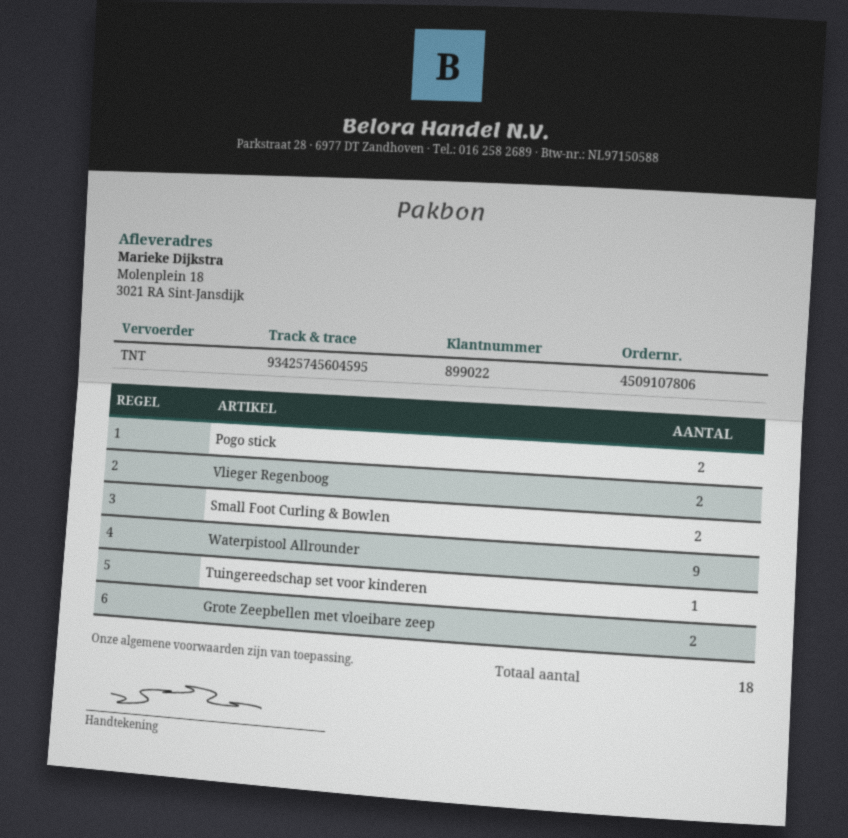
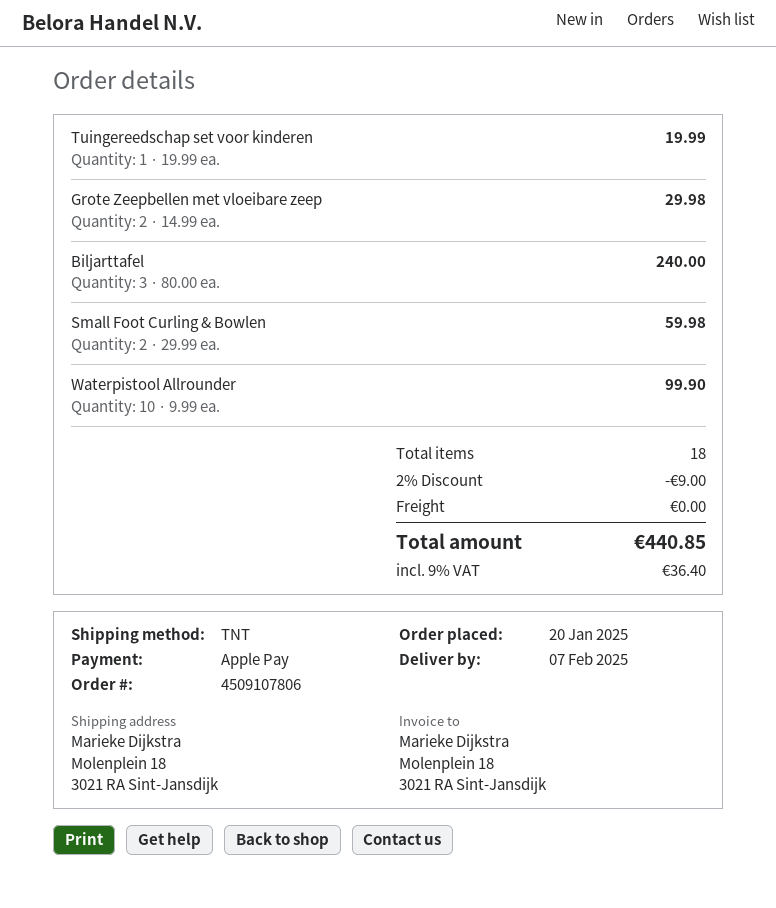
Pogo stick: 2 -> none
Vlieger Regenboog: 2 -> none
Waterpistool Allrounder: 9 -> 10
Biljarttafel: none -> 3

